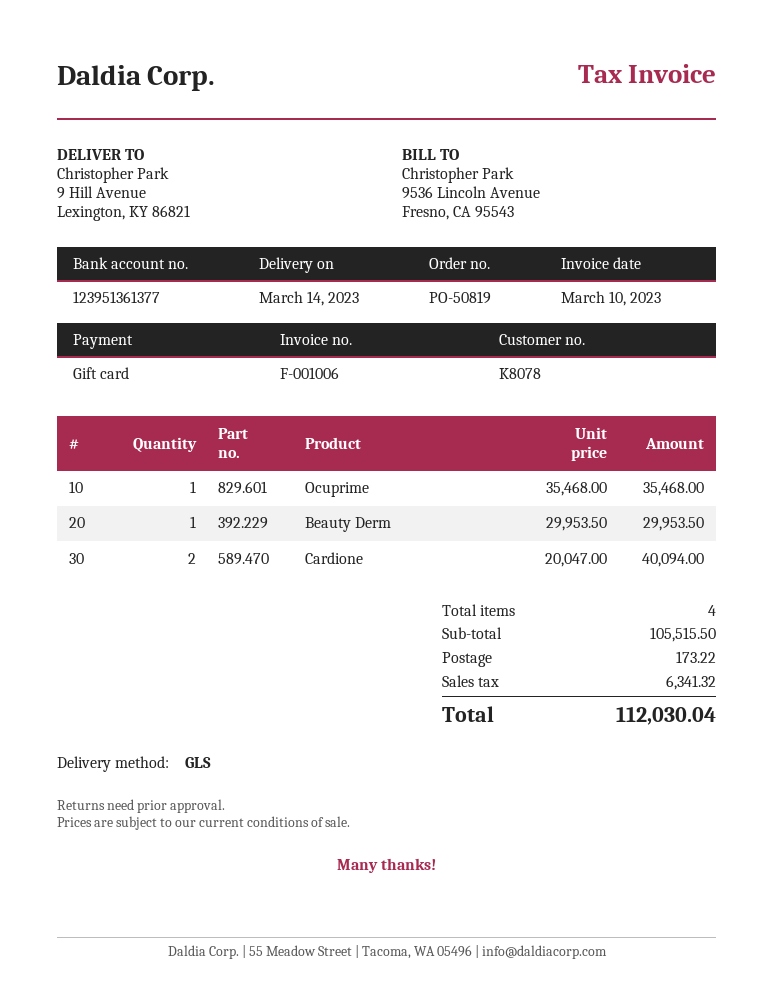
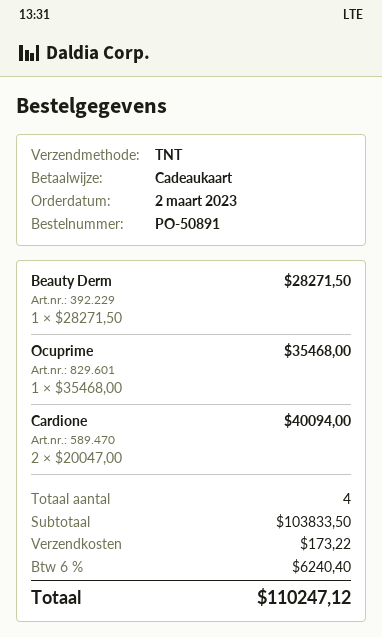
order number: PO-50819 -> PO-50891
shipping method: GLS -> TNT
Beauty Derm: 1 x 29953.50 = 29953.50 -> 1 x 28271.50 = 28271.50
subtotal: 105515.50 -> 103833.50
tax: 6341.32 -> 6240.40
total: 112030.04 -> 110247.12

